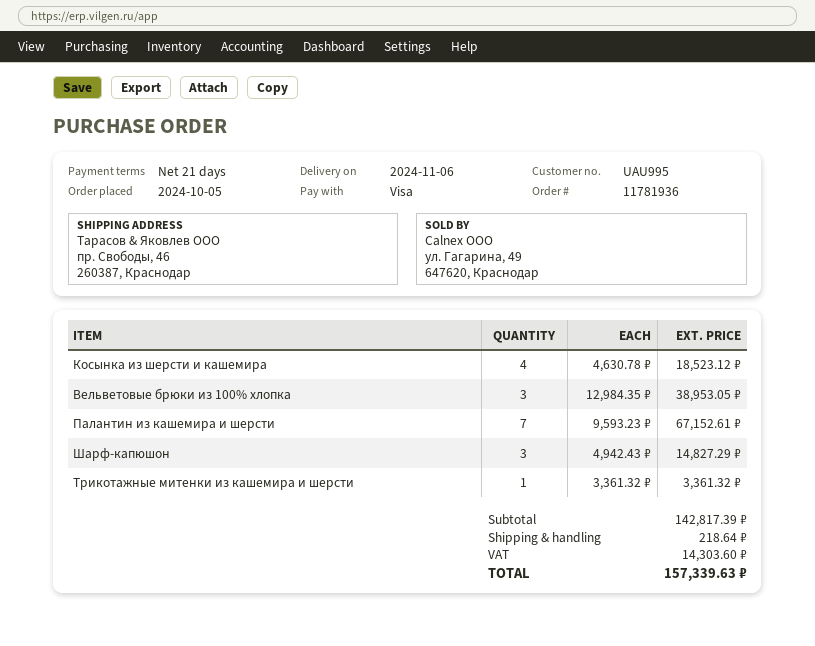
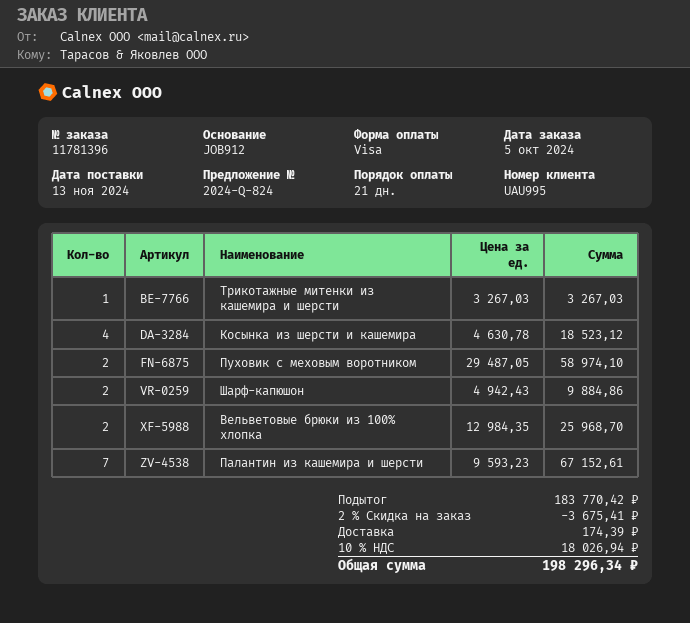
order number: 11781936 -> 11781396
delivery date: 2024-11-06 -> 2024-11-13
Вельветовые брюки из 100% хлопка: 3 x 12984.35 = 38953.05 -> 2 x 12984.35 = 25968.70
Шарф-капюшон: 3 x 4942.43 = 14827.29 -> 2 x 4942.43 = 9884.86
Трикотажные митенки из кашемира и шерсти: 1 x 3361.32 = 3361.32 -> 1 x 3267.03 = 3267.03
Пуховик с меховым воротником: none -> 2 x 29487.05 = 58974.10
subtotal: 142817.39 -> 183770.42
discount: none -> 2% = 3675.41
shipping: 218.64 -> 174.39
tax: 14303.60 -> 18026.94
total: 157339.63 -> 198296.34

